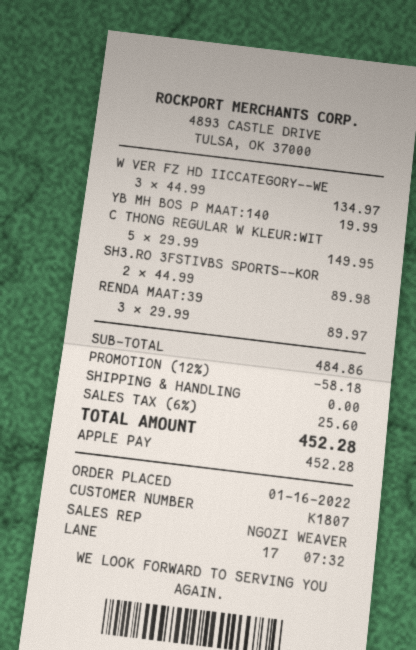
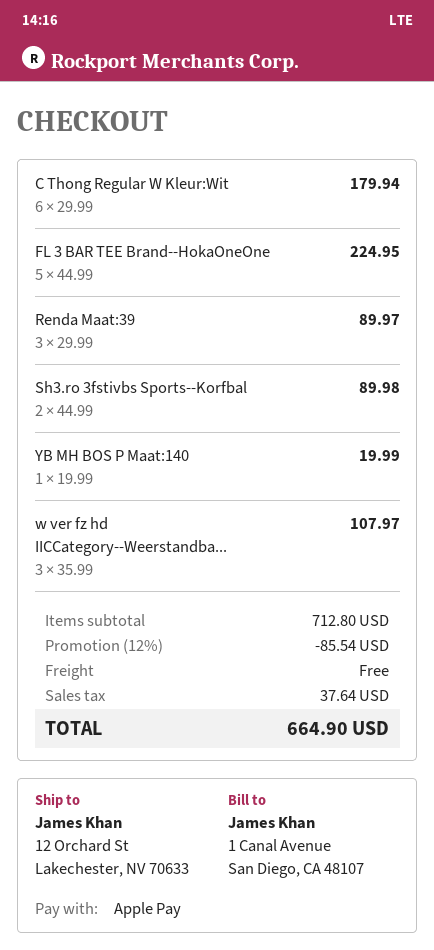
W VER FZ HD IICCATEGORY--WE: 3 x 44.99 = 134.97 -> 3 x 35.99 = 107.97
C THONG REGULAR W KLEUR:WIT: 5 x 29.99 = 149.95 -> 6 x 29.99 = 179.94
FL 3 BAR TEE Brand--HokaOneOne: none -> 5 x 44.99 = 224.95
subtotal: 484.86 -> 712.80
discount: 12% = 58.18 -> 12% = 85.54
tax: 25.60 -> 37.64
total: 452.28 -> 664.90

